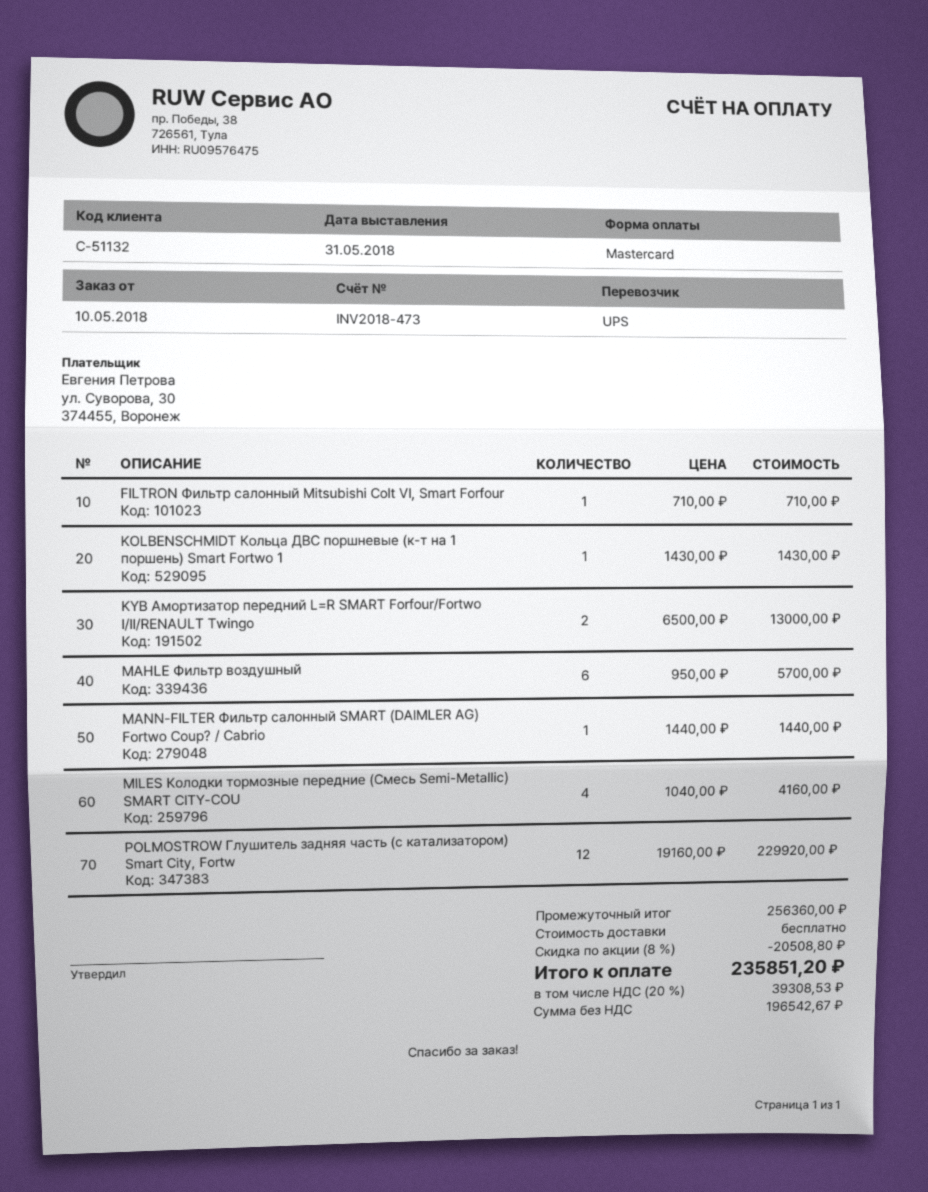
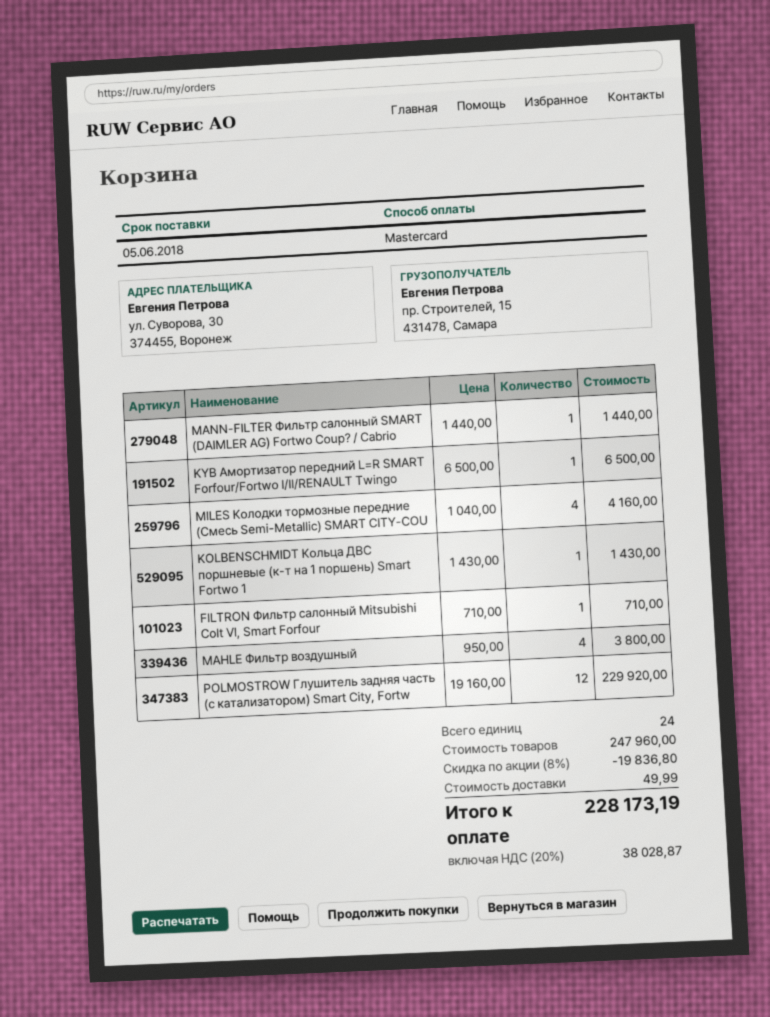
KYB Амортизатор передний L=R SMART Forfour/Fortwo I/II/RENAULT Twingo: 2 x 6500.00 = 13000.00 -> 1 x 6500.00 = 6500.00
MAHLE Фильтр воздушный: 6 x 950.00 = 5700.00 -> 4 x 950.00 = 3800.00
subtotal: 256360.00 -> 247960.00
discount: 8% = 20508.80 -> 8% = 19836.80
shipping: 0.00 -> 49.99
tax: 20% = 39308.53 -> 20% = 38028.87
total: 235851.20 -> 228173.19

